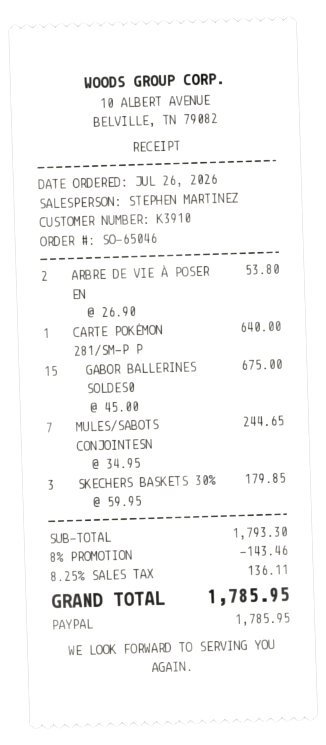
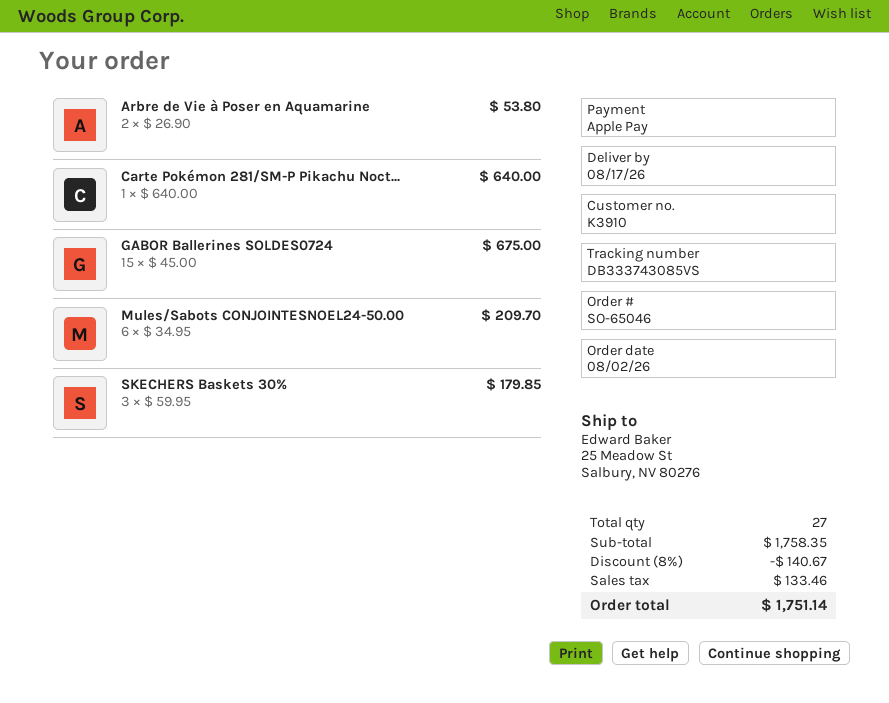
order date: 2026-07-26 -> 2026-08-02
payment method: PayPal -> Apple Pay
MULES/SABOTS CONJOINTESN: 7 x 34.95 = 244.65 -> 6 x 34.95 = 209.70
subtotal: 1793.30 -> 1758.35
discount: 8% = 143.46 -> 8% = 140.67
tax: 136.11 -> 133.46
total: 1785.95 -> 1751.14

